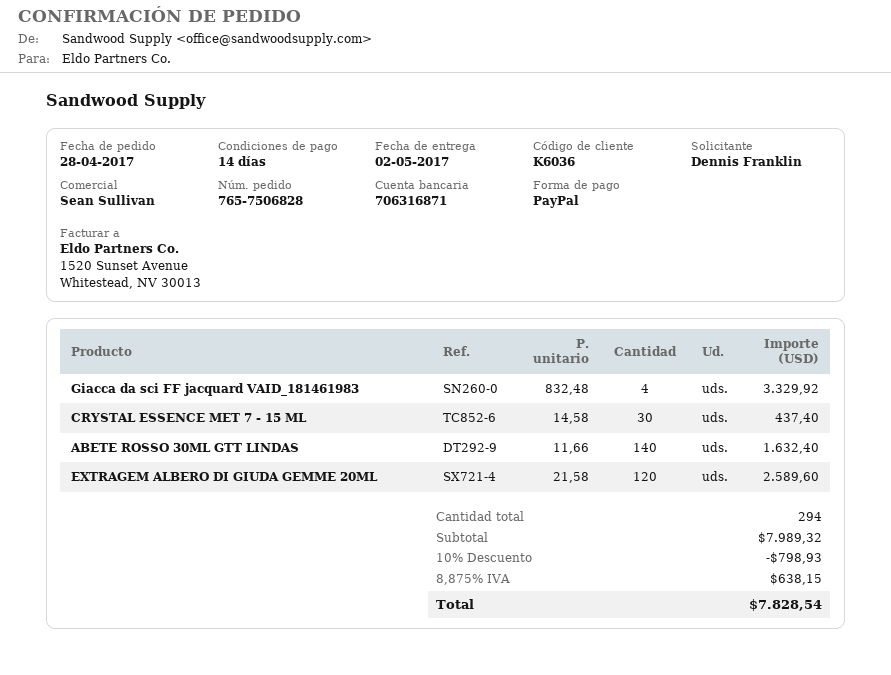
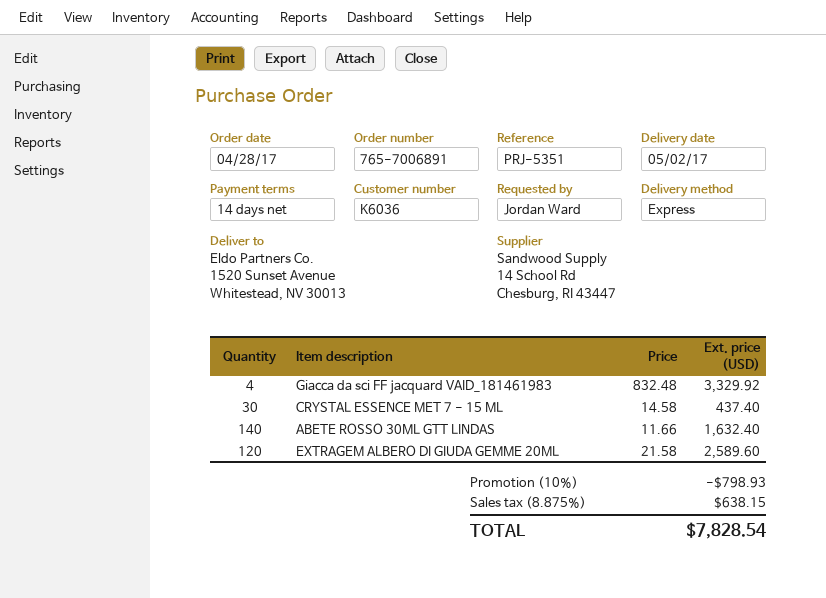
order number: 765-7506828 -> 765-7006891
ordered by: Dennis Franklin -> Jordan Ward

